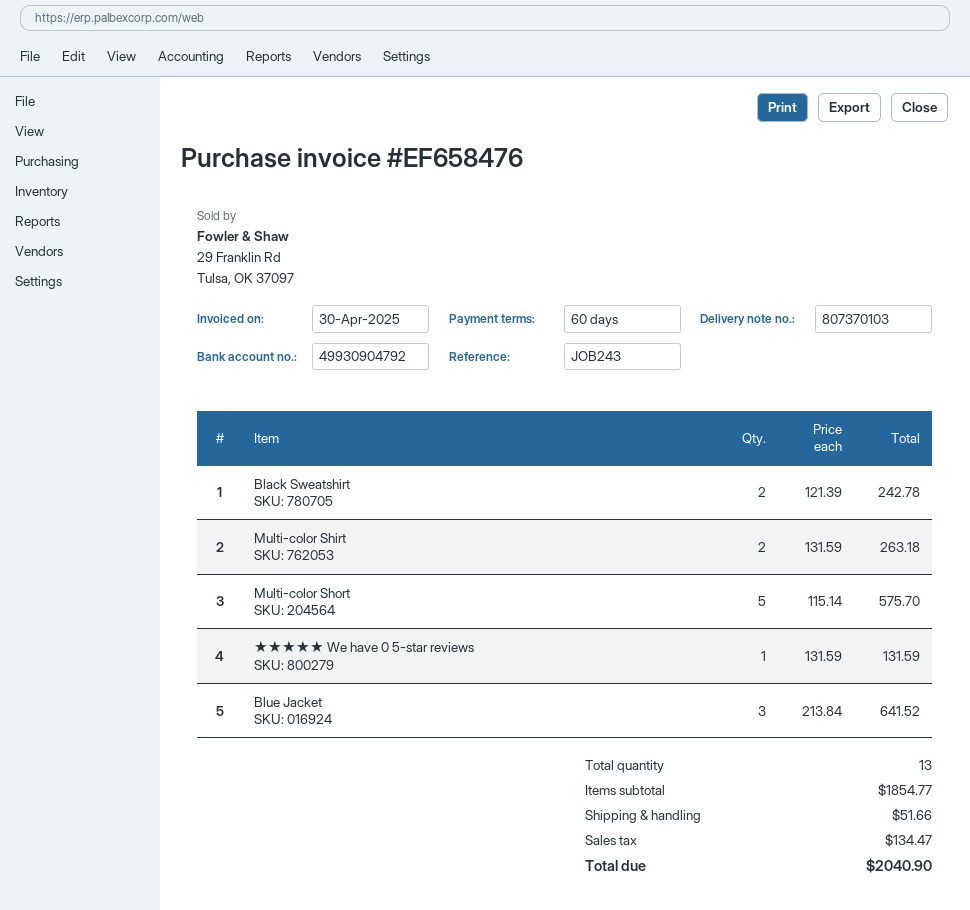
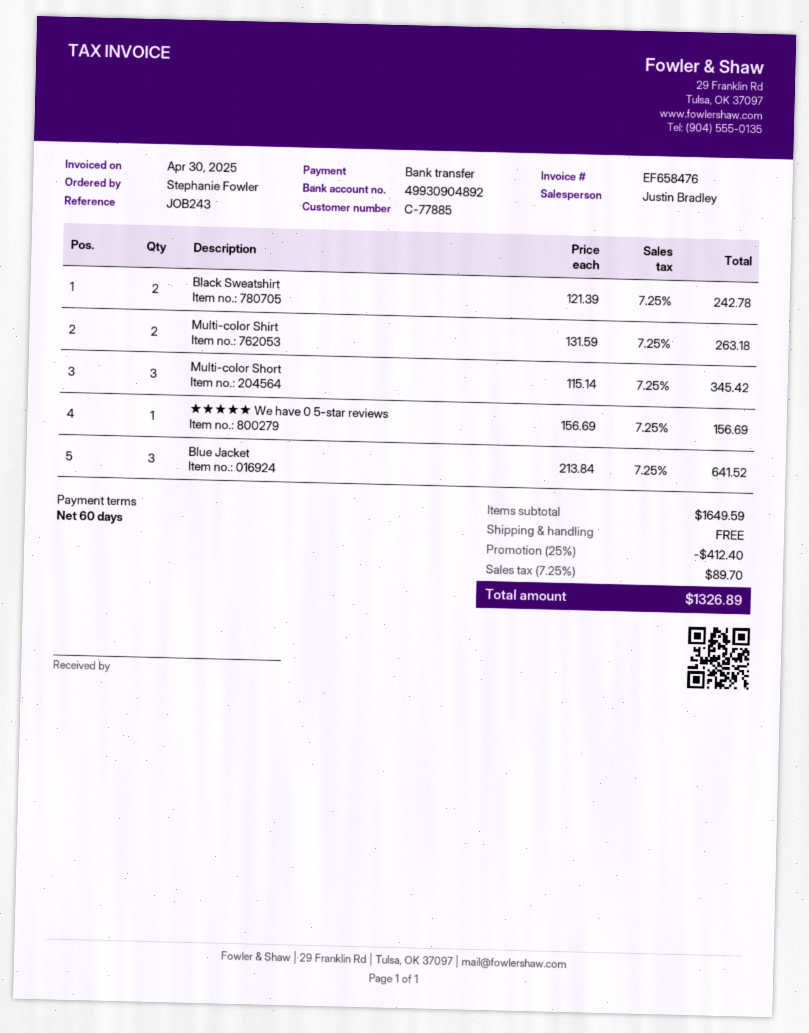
bank account: 49930904792 -> 49930904892
Multi-color Short: 5 x 115.14 = 575.70 -> 3 x 115.14 = 345.42
★★★★★ We have 0 5-star reviews: 1 x 131.59 = 131.59 -> 1 x 156.69 = 156.69
subtotal: 1854.77 -> 1649.59
discount: none -> 25% = 412.40
shipping: 51.66 -> 0.00
tax: 134.47 -> 89.70
total: 2040.90 -> 1326.89

